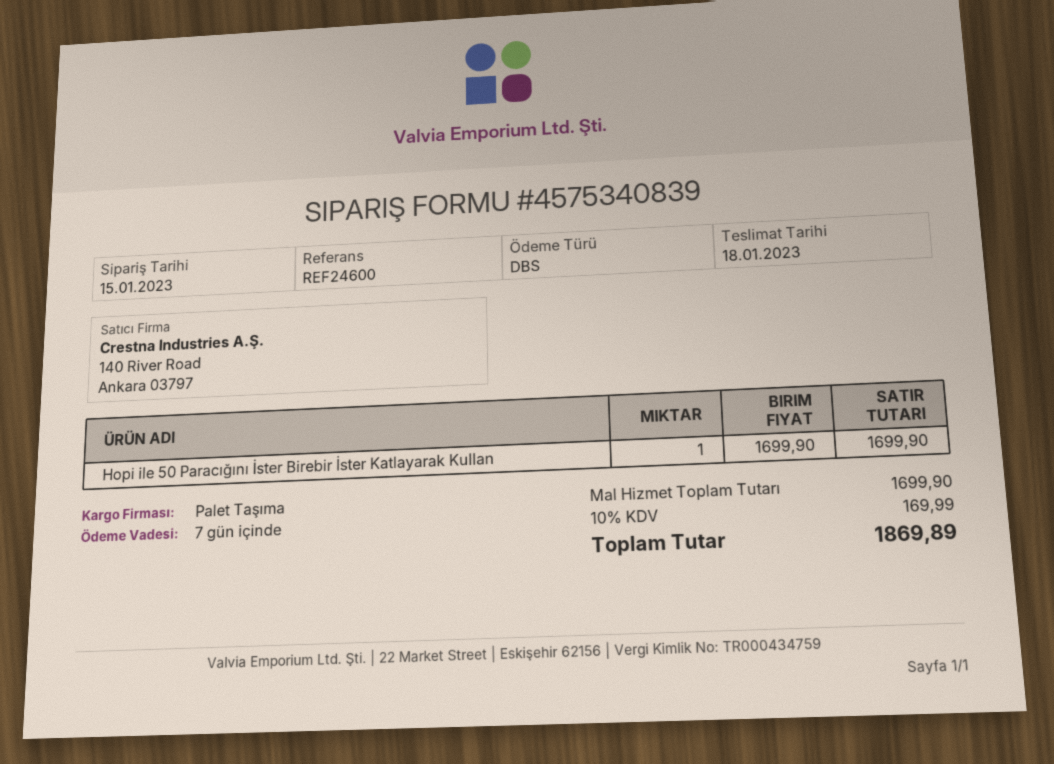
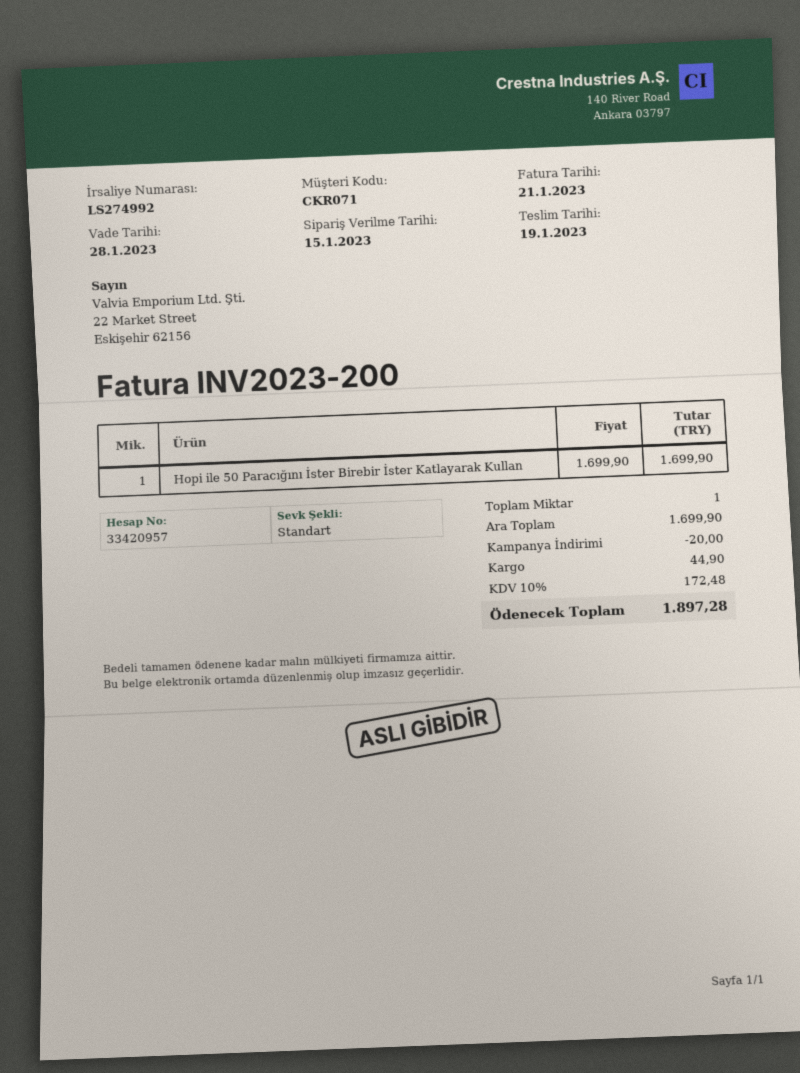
delivery date: 2023-01-18 -> 2023-01-19
shipping method: pallet freight -> standard
discount: none -> 20.00
shipping: none -> 44.90
tax: 10% = 169.99 -> 10% = 172.48
total: 1869.89 -> 1897.28

